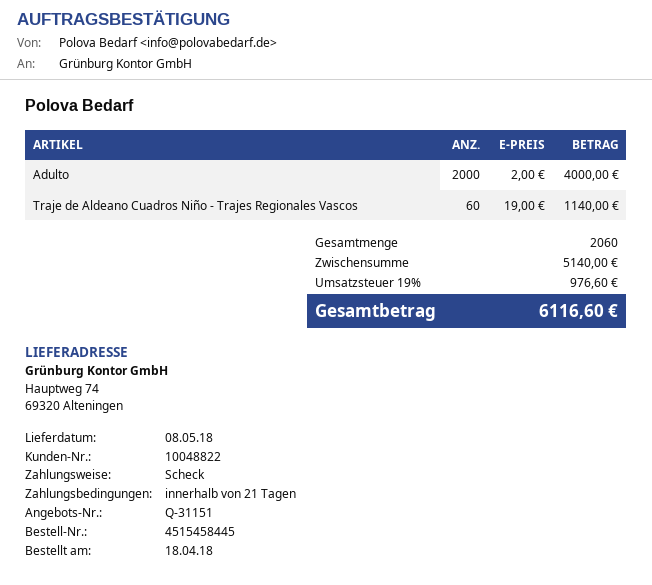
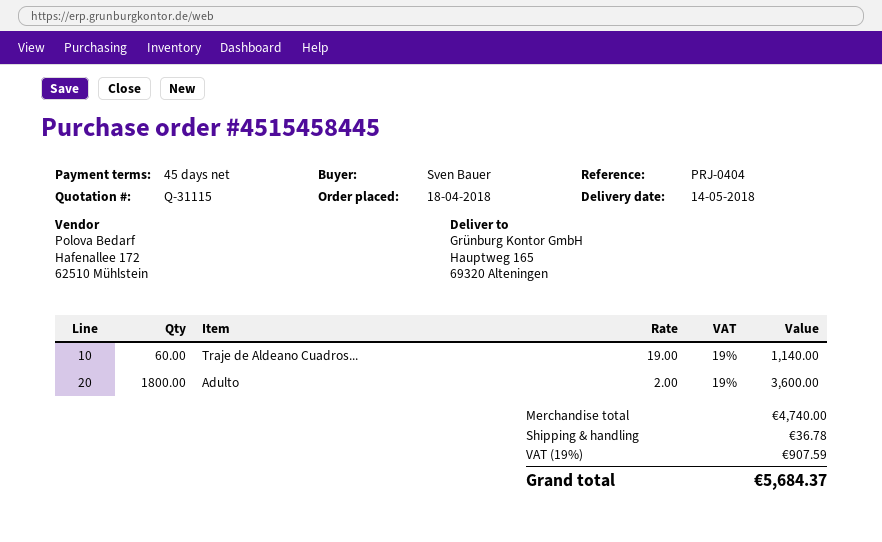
quote number: Q-31151 -> Q-31115
delivery date: 2018-05-08 -> 2018-05-14
payment terms: 21 days -> 45 days
ship to: Hauptweg 74, 69320 Alteningen -> Hauptweg 165, 69320 Alteningen
Adulto: 2000 x 2.00 = 4000.00 -> 1800 x 2.00 = 3600.00
subtotal: 5140.00 -> 4740.00
shipping: none -> 36.78
tax: 19% = 976.60 -> 19% = 907.59
total: 6116.60 -> 5684.37

